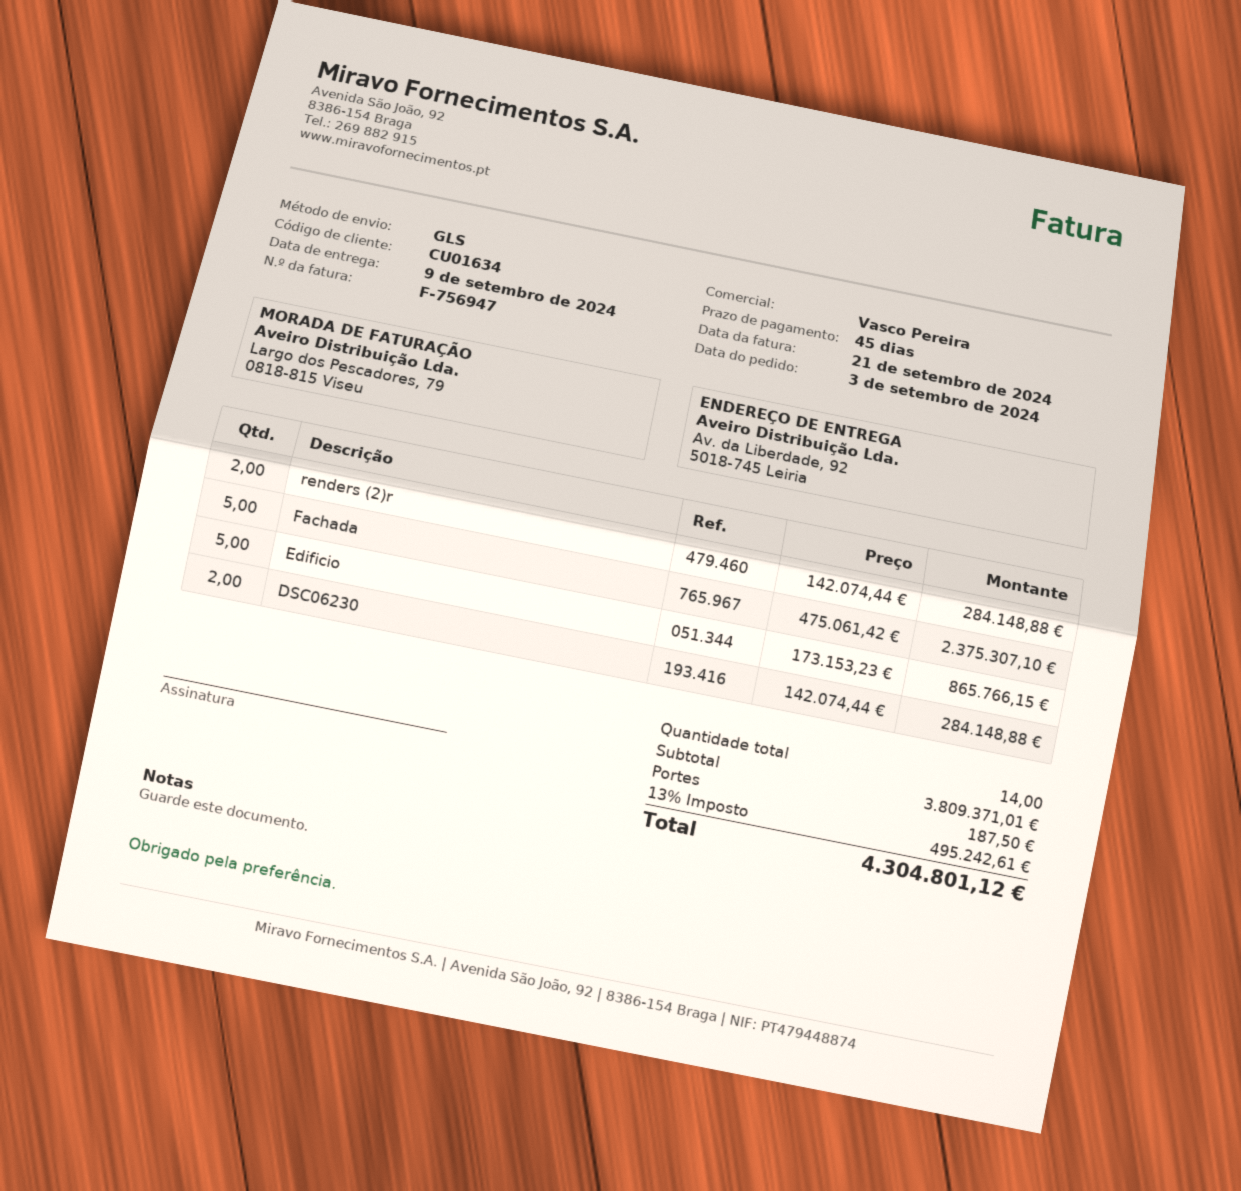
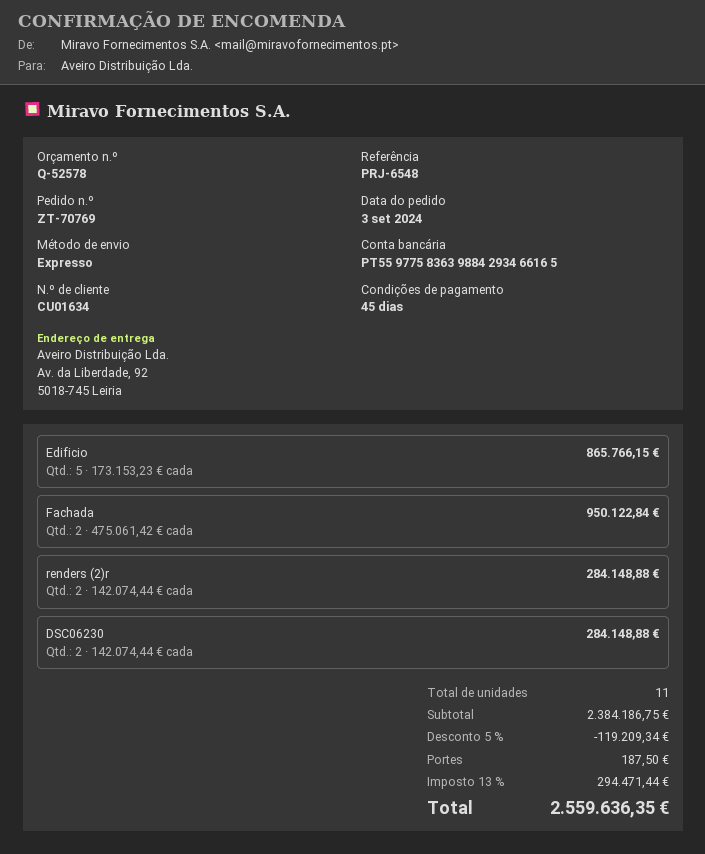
shipping method: GLS -> express
Fachada: 5 x 475061.42 = 2375307.10 -> 2 x 475061.42 = 950122.84
total quantity: 14 -> 11
subtotal: 3809371.01 -> 2384186.75
discount: none -> 5% = 119209.34
tax: 13% = 495242.61 -> 13% = 294471.44
total: 4304801.12 -> 2559636.35

